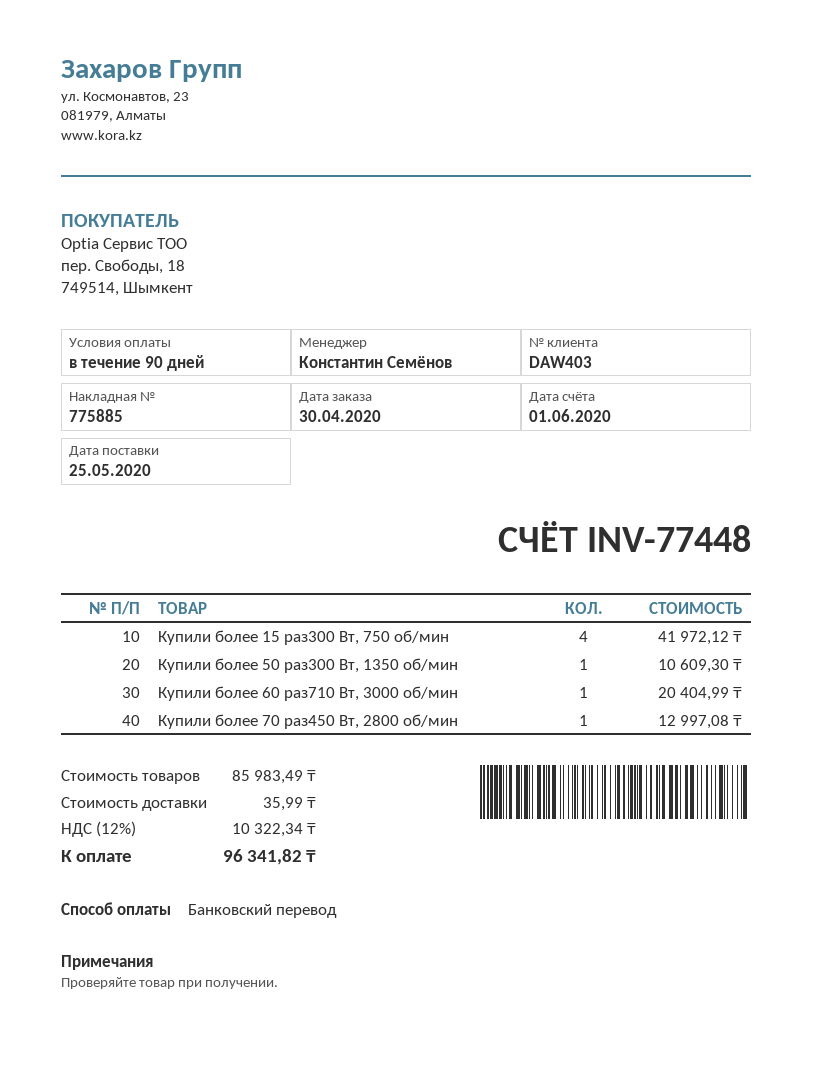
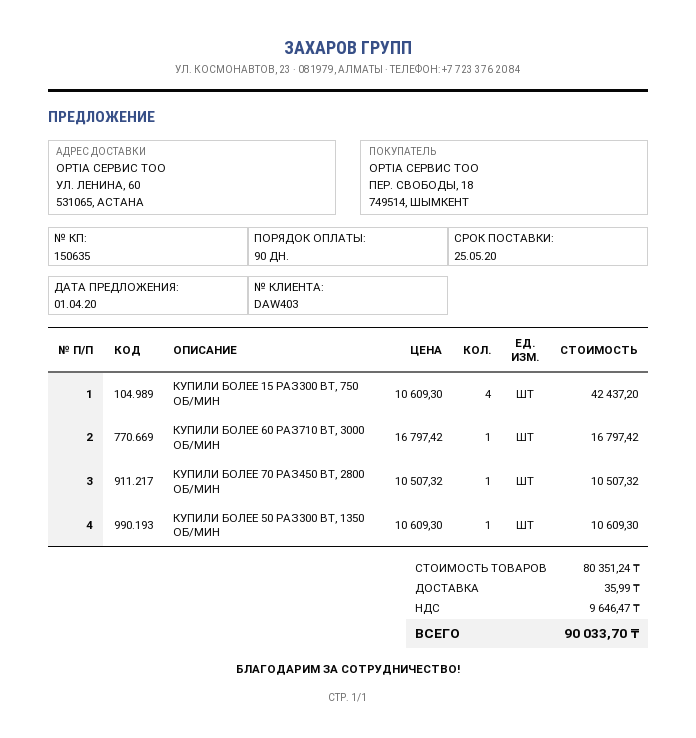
Купили более 15 раз300 Вт, 750 об/мин: 4 for 41972.12 -> 4 for 42437.20
Купили более 60 раз710 Вт, 3000 об/мин: 1 for 20404.99 -> 1 for 16797.42
Купили более 70 раз450 Вт, 2800 об/мин: 1 for 12997.08 -> 1 for 10507.32
subtotal: 85983.49 -> 80351.24
tax: 10322.34 -> 9646.47
total: 96341.82 -> 90033.70

